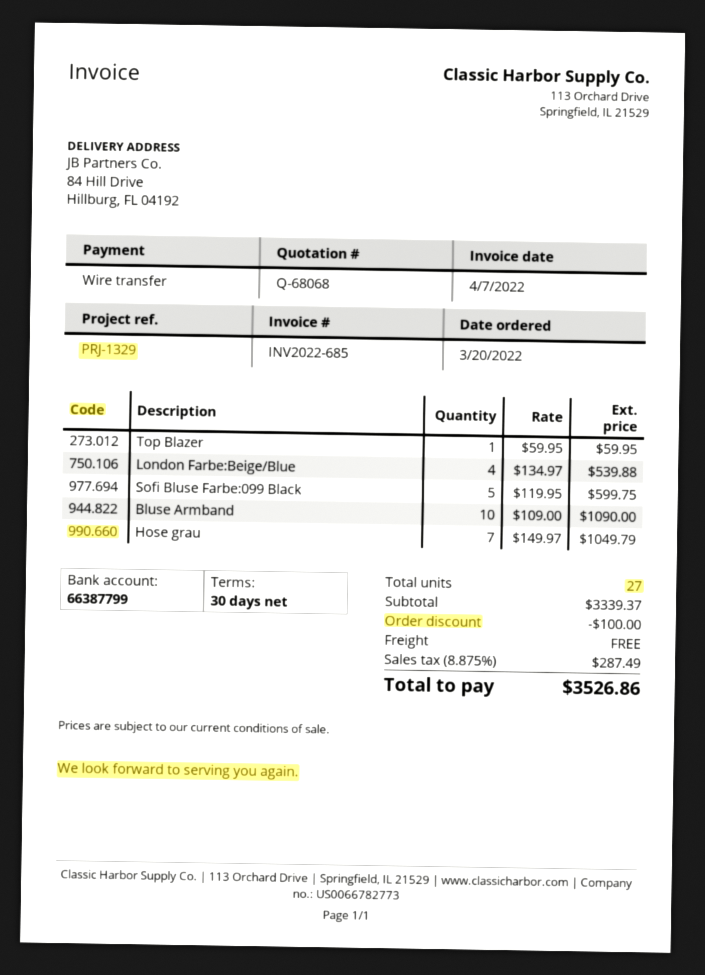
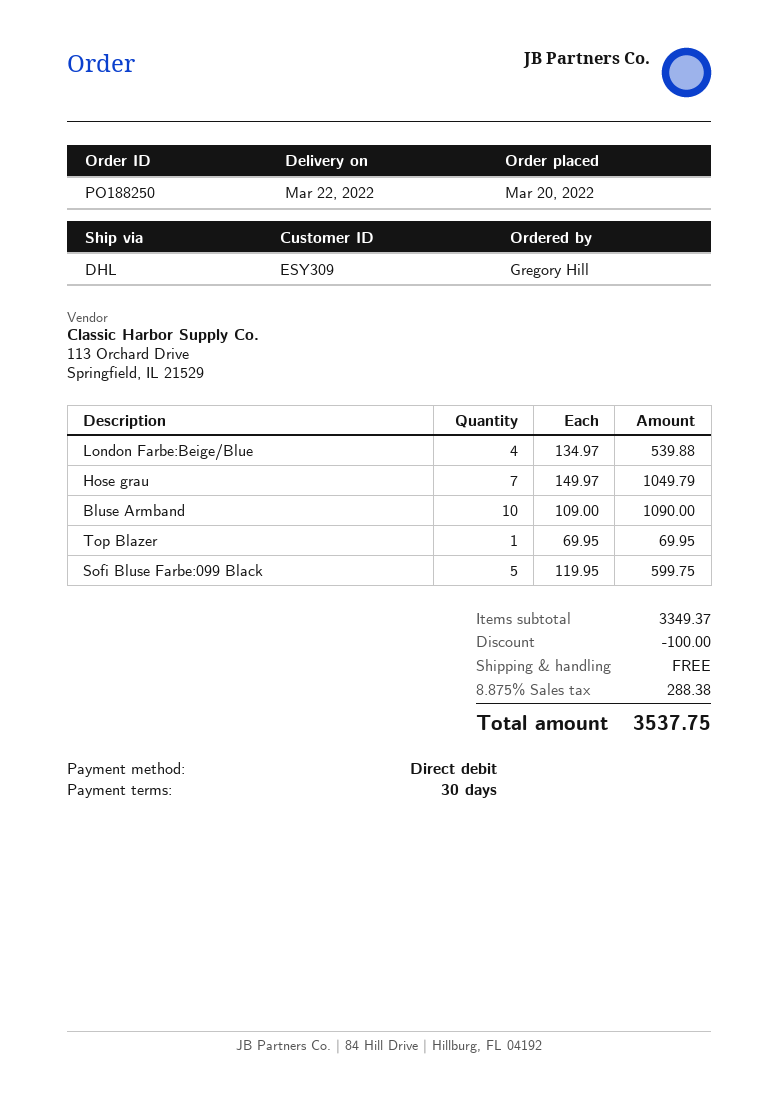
payment method: bank transfer -> direct debit
Top Blazer: 1 x 59.95 = 59.95 -> 1 x 69.95 = 69.95
subtotal: 3339.37 -> 3349.37
tax: 8.875% = 287.49 -> 8.875% = 288.38
total: 3526.86 -> 3537.75

